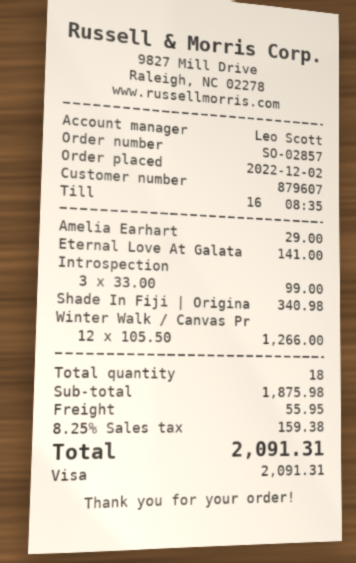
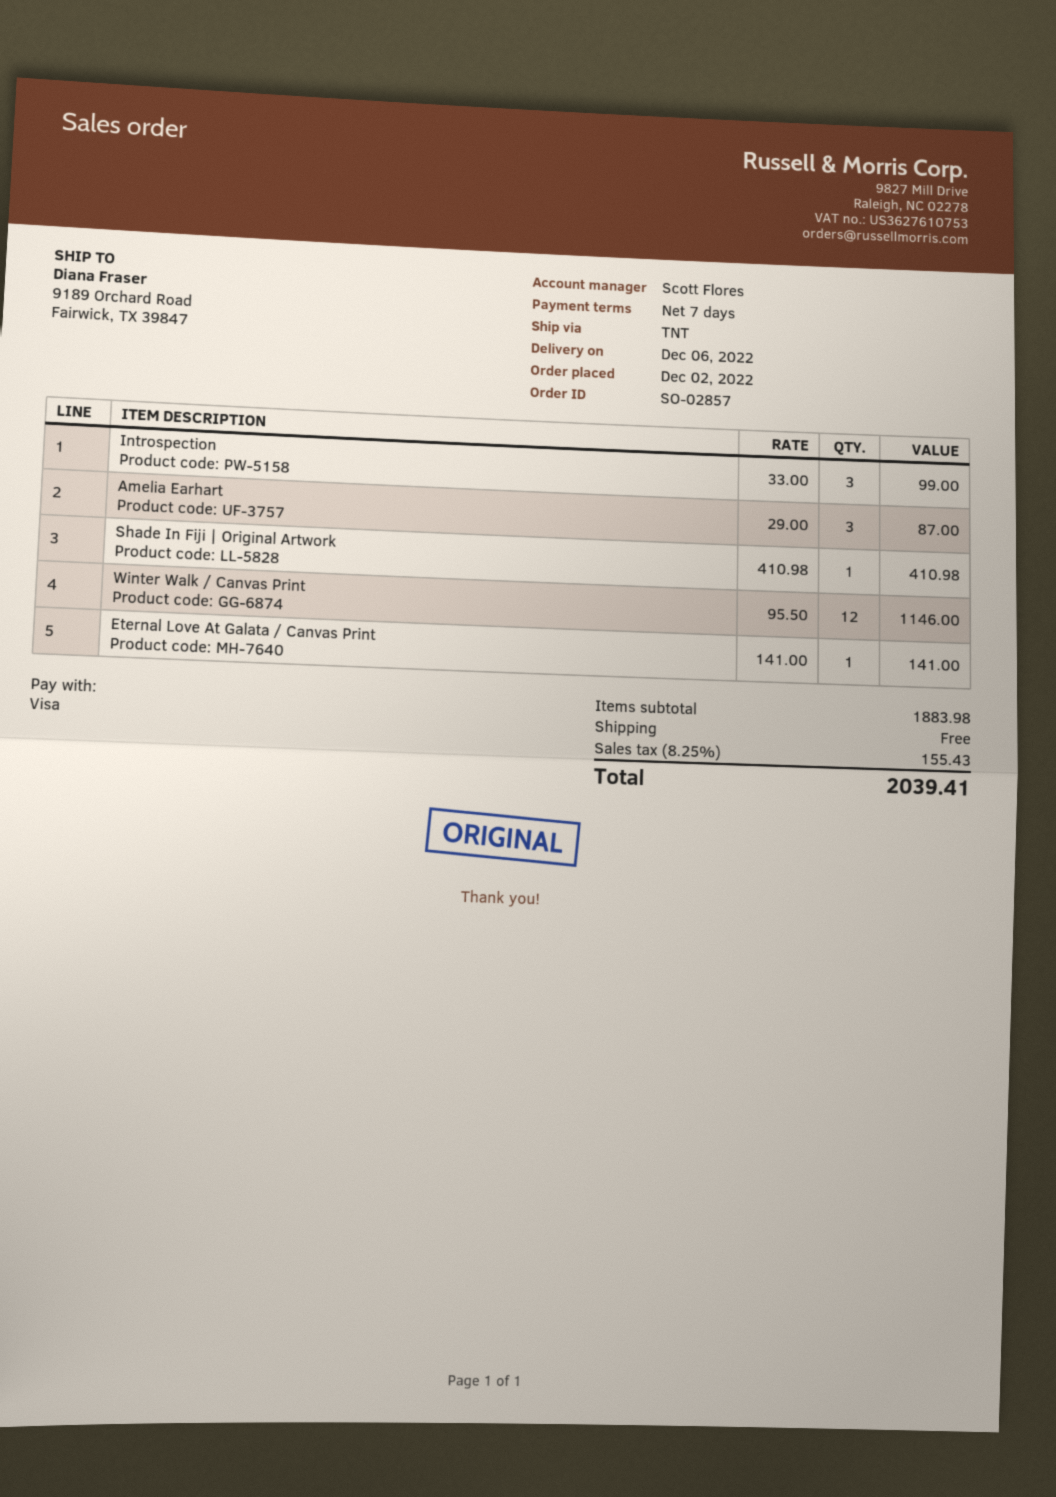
sales rep: Leo Scott -> Scott Flores
Amelia Earhart: 1 x 29.00 = 29.00 -> 3 x 29.00 = 87.00
Shade In Fiji | Origina: 1 x 340.98 = 340.98 -> 1 x 410.98 = 410.98
Winter Walk / Canvas Pr: 12 x 105.50 = 1266.00 -> 12 x 95.50 = 1146.00
subtotal: 1875.98 -> 1883.98
shipping: 55.95 -> 0.00
tax: 8.25% = 159.38 -> 8.25% = 155.43
total: 2091.31 -> 2039.41

